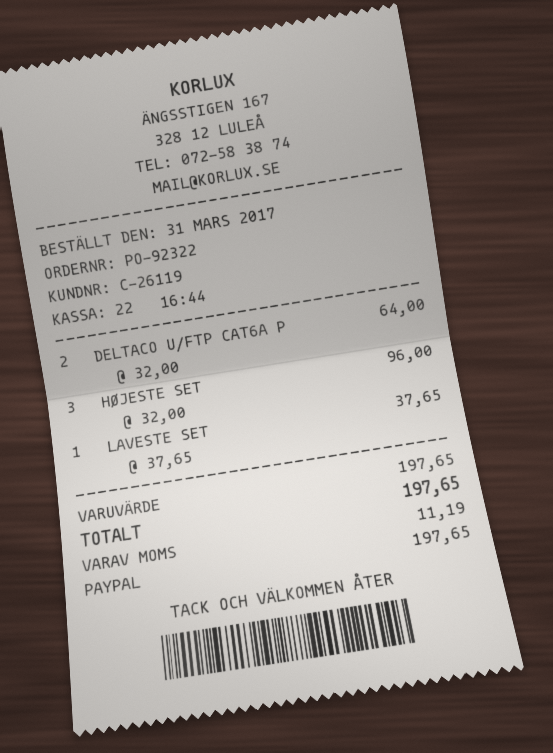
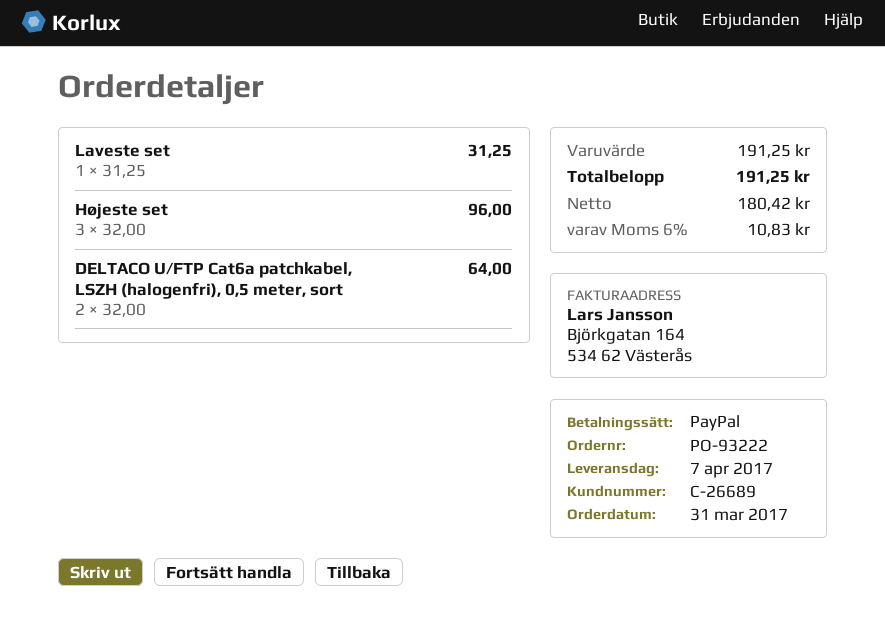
order number: PO-92322 -> PO-93222
customer number: C-26119 -> C-26689
LAVESTE SET: 1 x 37.65 = 37.65 -> 1 x 31.25 = 31.25
subtotal: 197.65 -> 191.25
tax: 11.19 -> 10.83
total: 197.65 -> 191.25

